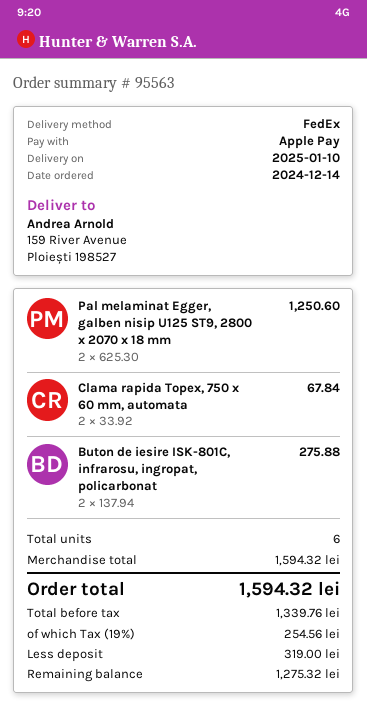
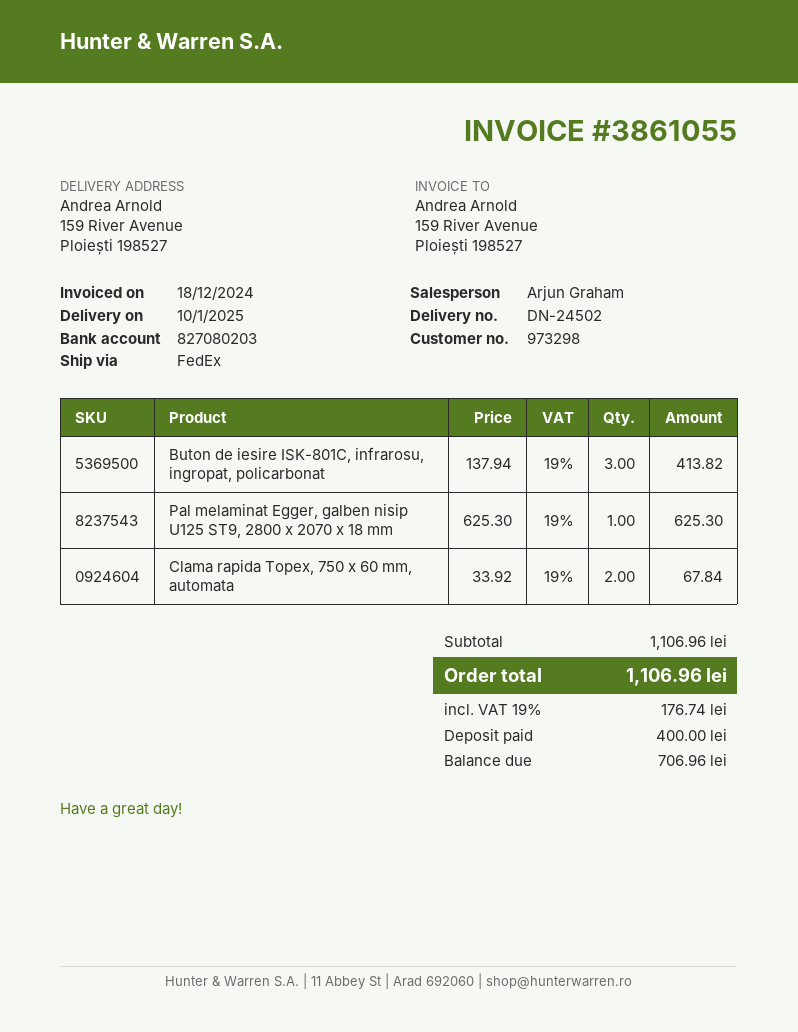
Pal melaminat Egger, galben nisip U125 ST9, 2800 x 2070 x 18 mm: 2 x 625.30 = 1250.60 -> 1 x 625.30 = 625.30
Buton de iesire ISK-801C, infrarosu, ingropat, policarbonat: 2 x 137.94 = 275.88 -> 3 x 137.94 = 413.82
subtotal: 1594.32 -> 1106.96
tax: 19% = 254.56 -> 19% = 176.74
total: 1594.32 -> 1106.96
deposit: 319.00 -> 400.00
balance: 1275.32 -> 706.96

